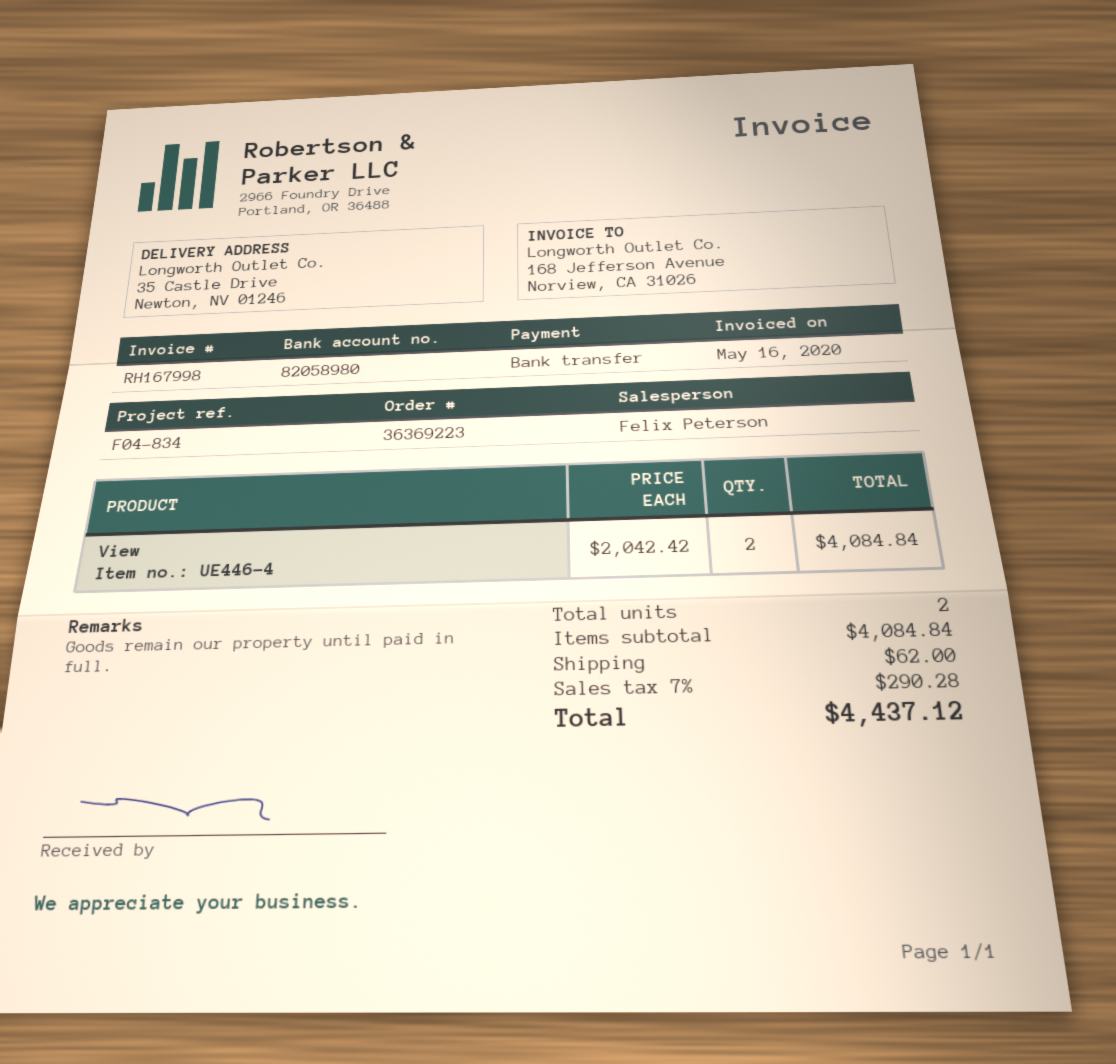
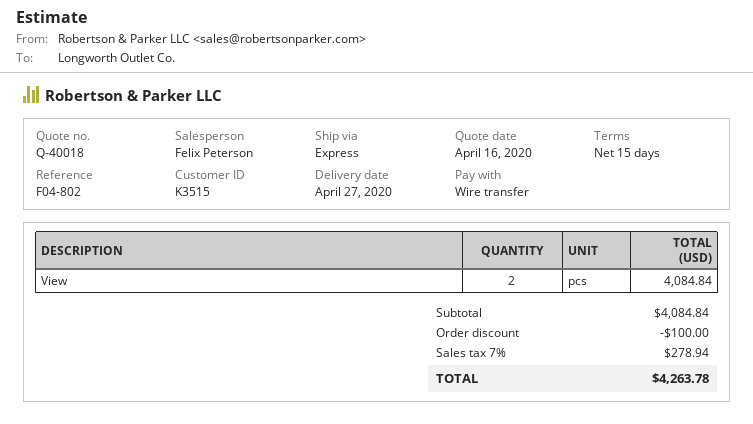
reference: F04-834 -> F04-802
discount: none -> 100.00
shipping: 62.00 -> none
tax: 7% = 290.28 -> 7% = 278.94
total: 4437.12 -> 4263.78

